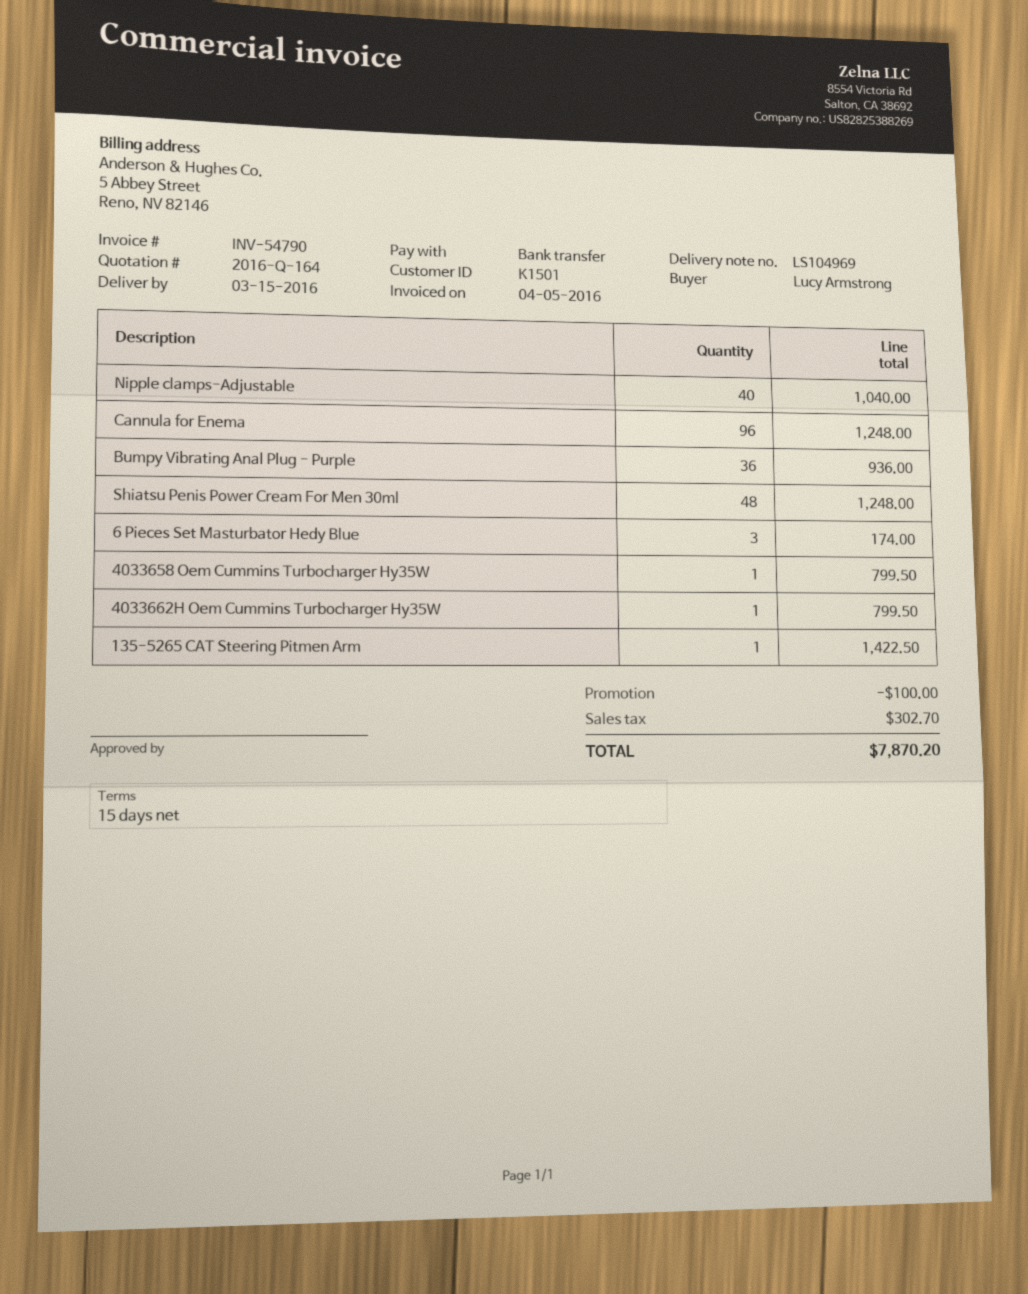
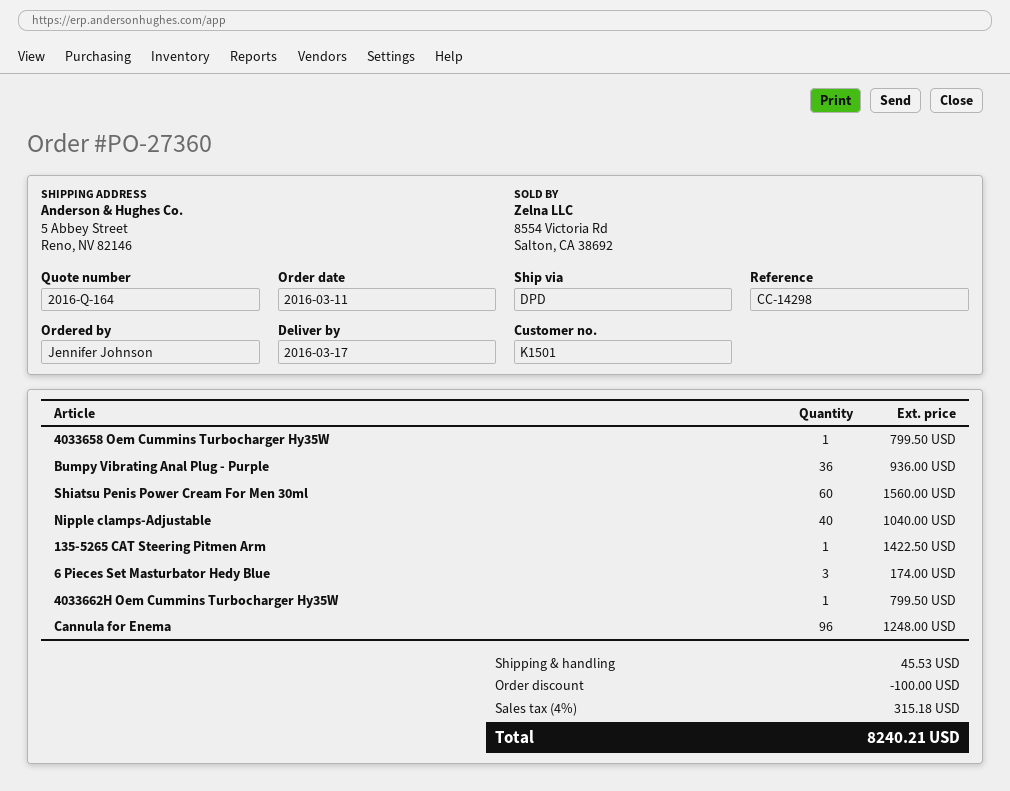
delivery date: 2016-03-15 -> 2016-03-17
ordered by: Lucy Armstrong -> Jennifer Johnson
Shiatsu Penis Power Cream For Men 30ml: 48 for 1248.00 -> 60 for 1560.00
shipping: none -> 45.53
tax: 302.70 -> 315.18
total: 7870.20 -> 8240.21

